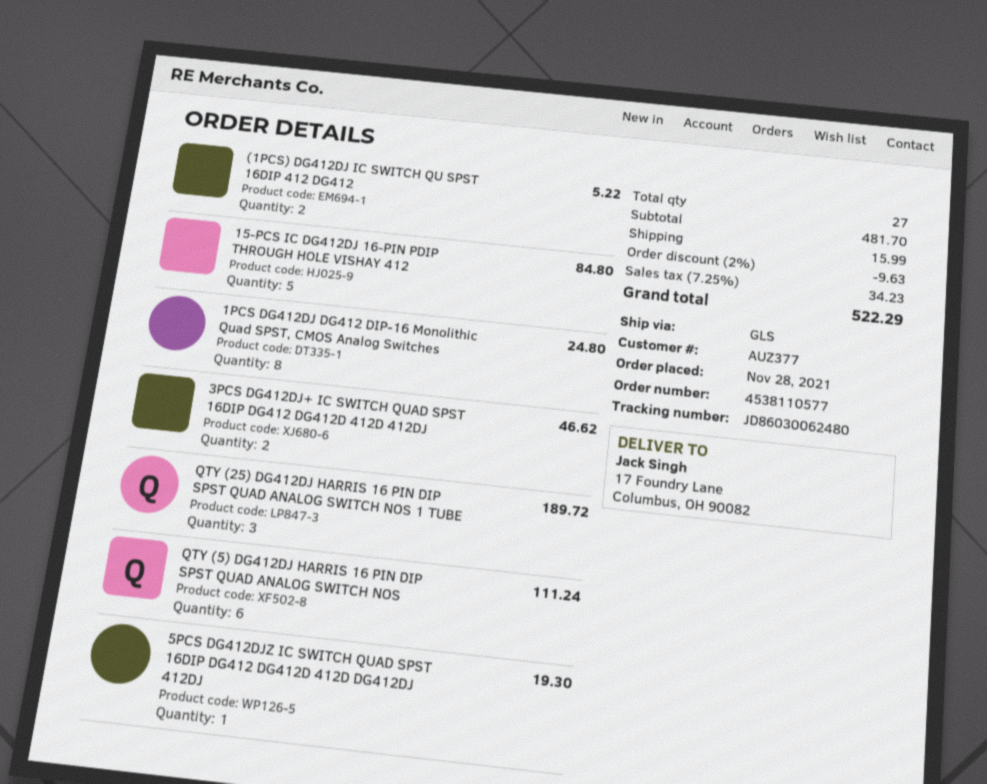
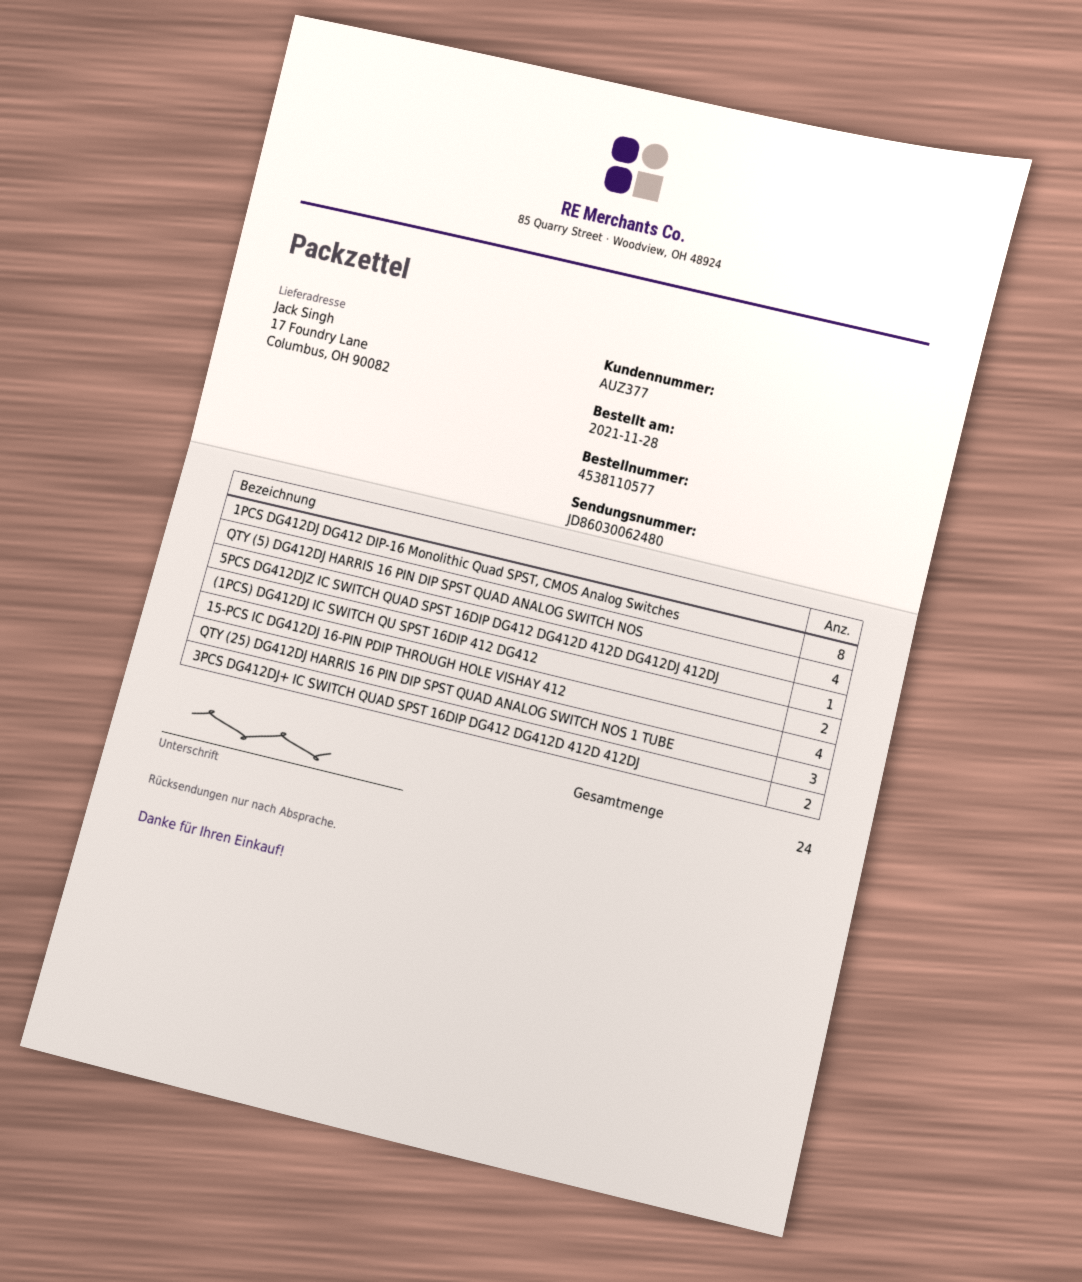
15-PCS IC DG412DJ 16-PIN PDIP THROUGH HOLE VISHAY 412: 5 -> 4
QTY (5) DG412DJ HARRIS 16 PIN DIP SPST QUAD ANALOG SWITCH NOS: 6 -> 4
total quantity: 27 -> 24

